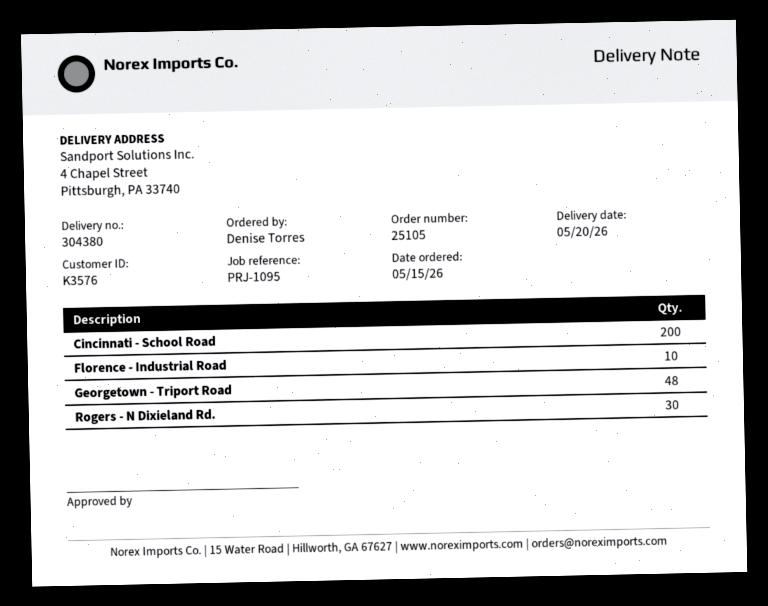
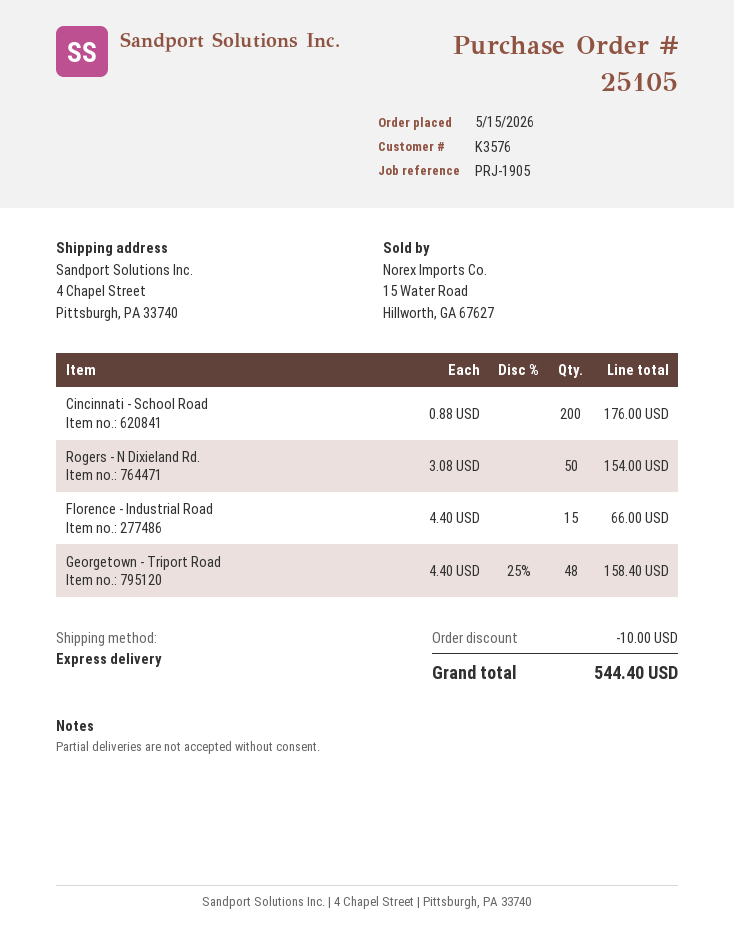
reference: PRJ-1095 -> PRJ-1905
Florence - Industrial Road: 10 -> 15
Rogers - N Dixieland Rd.: 30 -> 50

